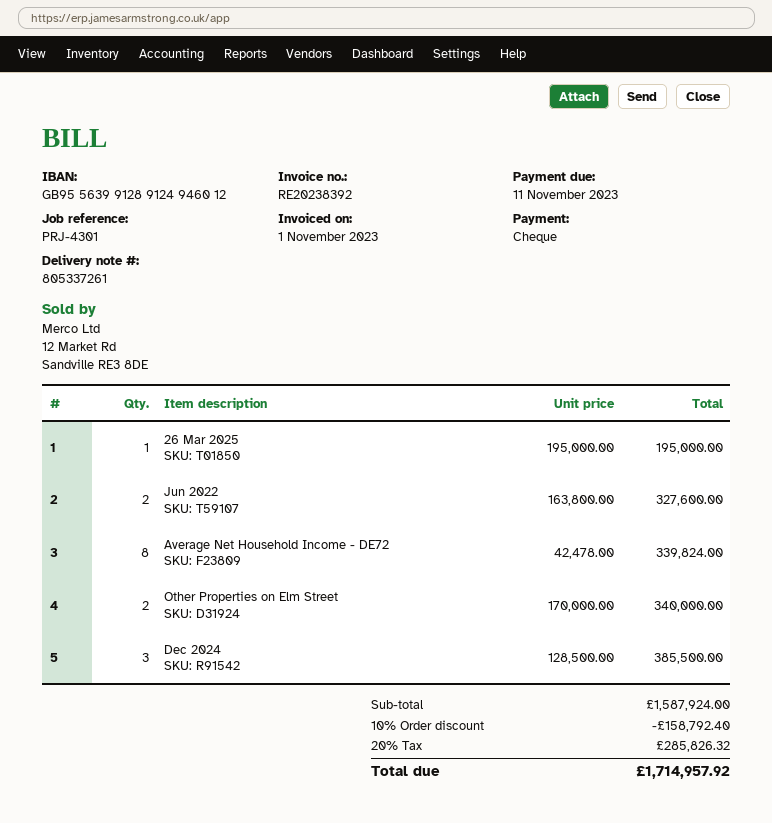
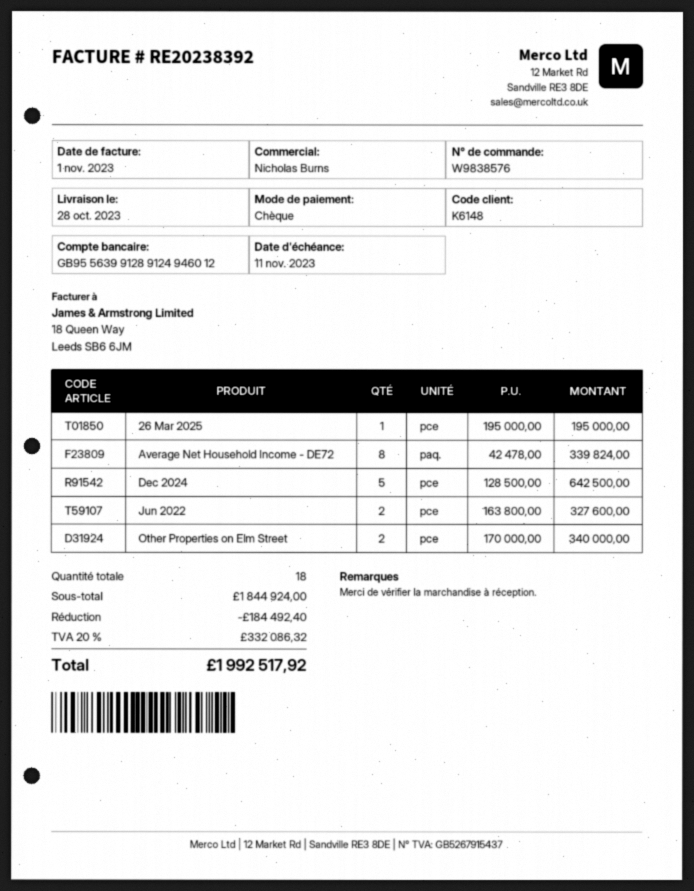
Dec 2024: 3 x 128500.00 = 385500.00 -> 5 x 128500.00 = 642500.00
subtotal: 1587924.00 -> 1844924.00
discount: 158792.40 -> 184492.40
tax: 20% = 285826.32 -> 20% = 332086.32
total: 1714957.92 -> 1992517.92

